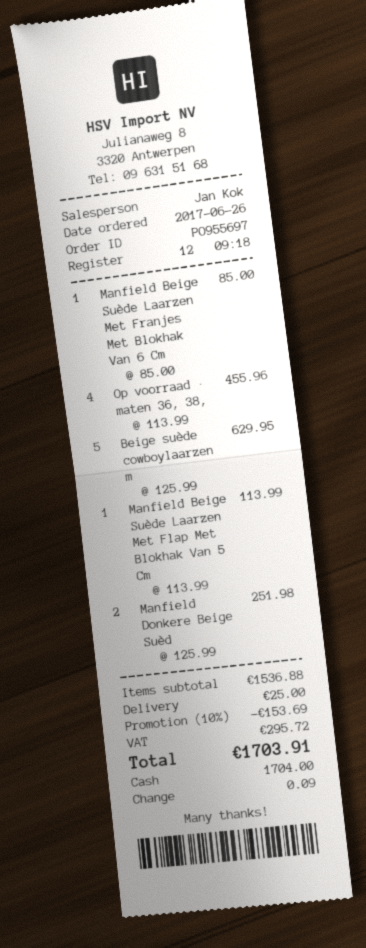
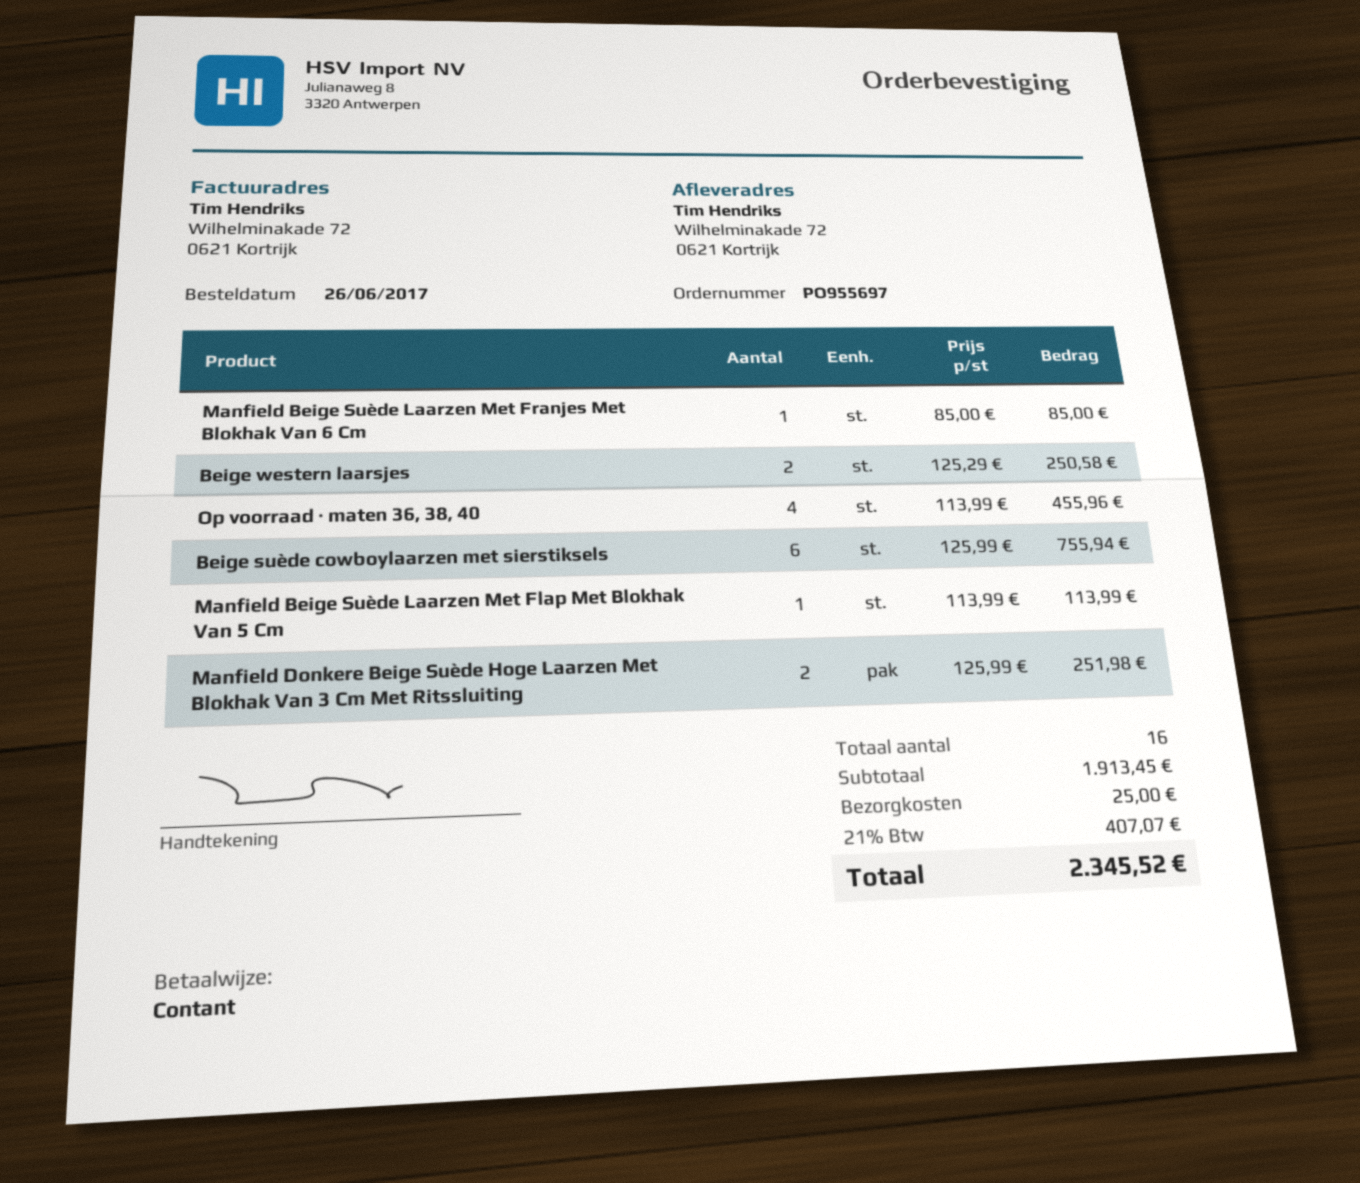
Beige suède cowboylaarzen m: 5 x 125.99 = 629.95 -> 6 x 125.99 = 755.94
Beige western laarsjes: none -> 2 x 125.29 = 250.58
subtotal: 1536.88 -> 1913.45
discount: 10% = 153.69 -> none
tax: 295.72 -> 407.07
total: 1703.91 -> 2345.52

